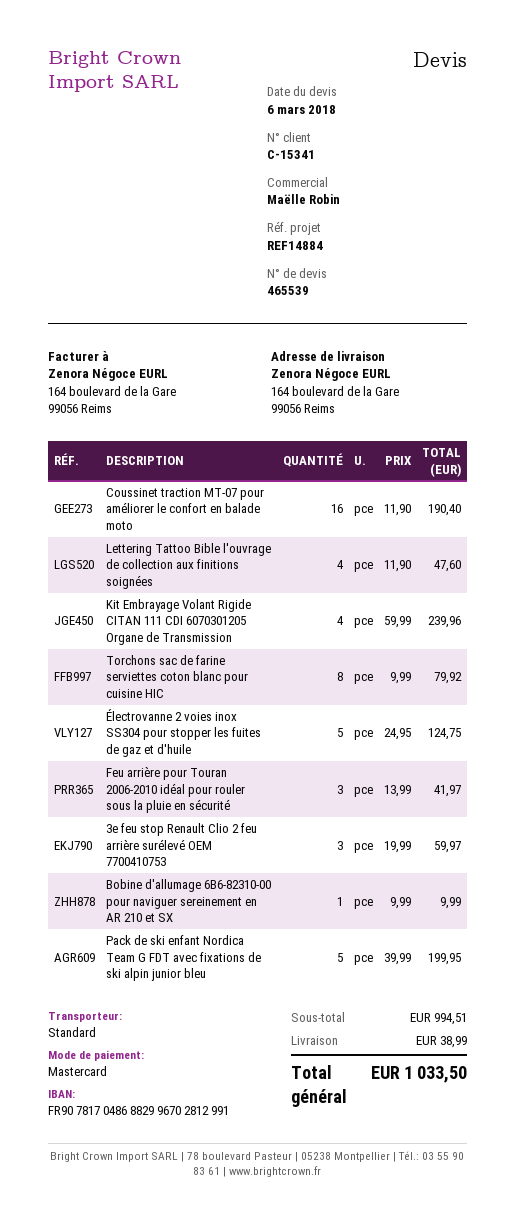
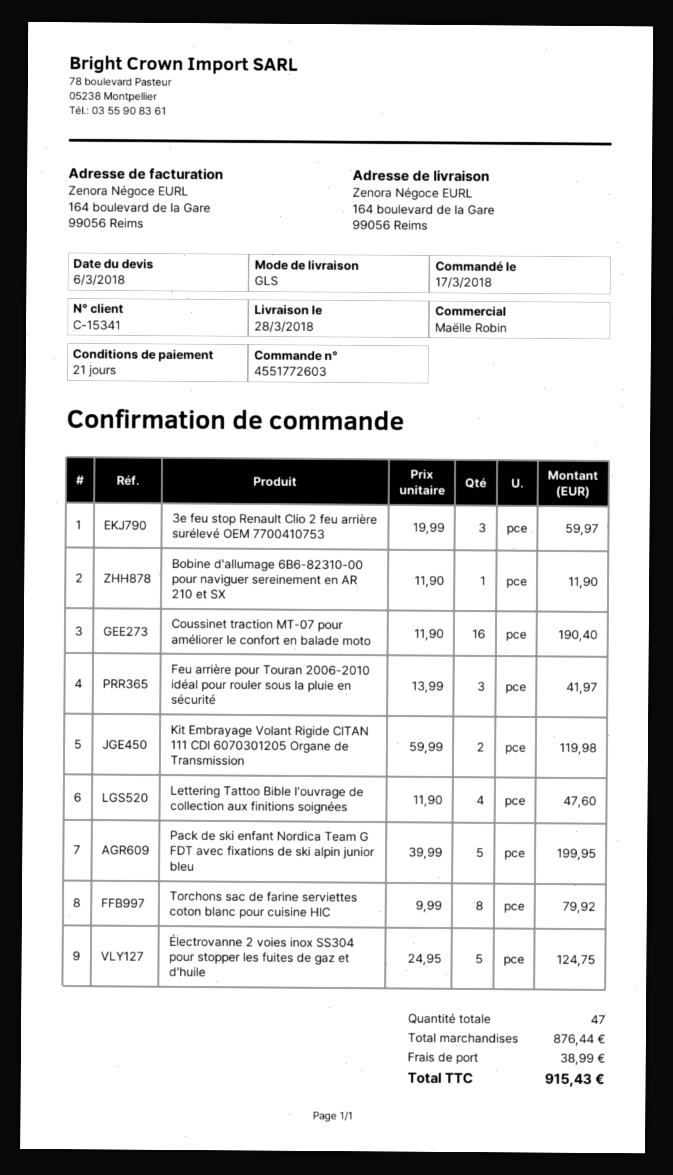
shipping method: standard -> GLS
Kit Embrayage Volant Rigide CITAN 111 CDI 6070301205 Organe de Transmission: 4 x 59.99 = 239.96 -> 2 x 59.99 = 119.98
Bobine d'allumage 6B6-82310-00 pour naviguer sereinement en AR 210 et SX: 1 x 9.99 = 9.99 -> 1 x 11.90 = 11.90
subtotal: 994.51 -> 876.44
total: 1033.50 -> 915.43

